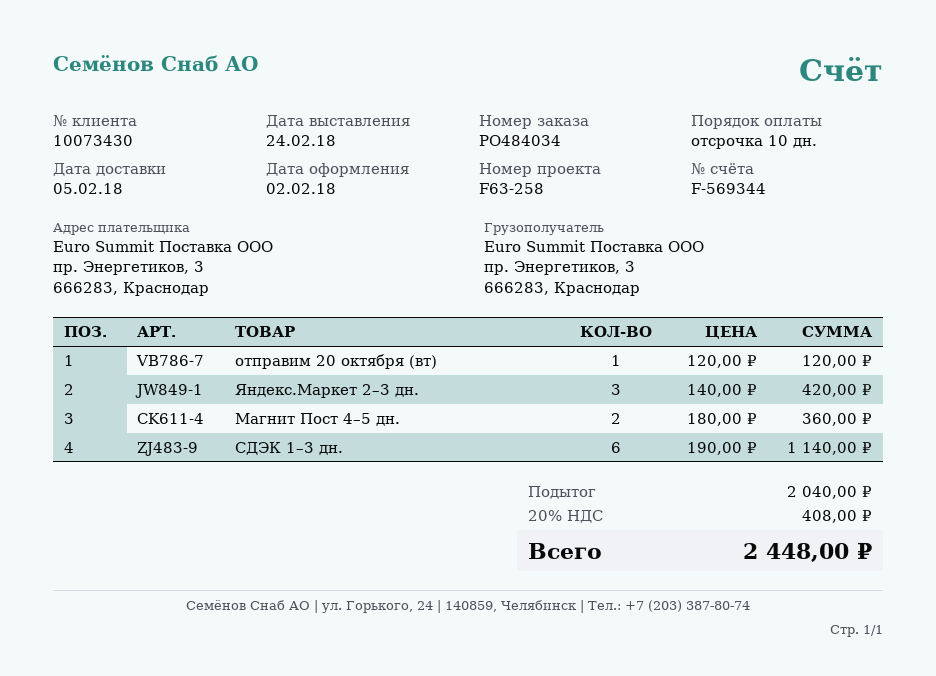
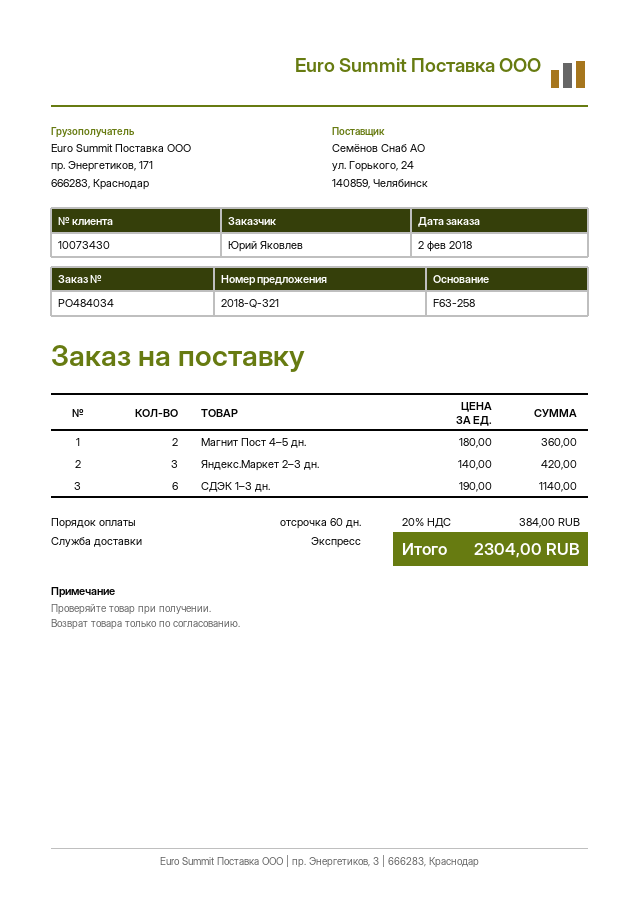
payment terms: 10 days -> 60 days
ship to: пр. Энергетиков, 3, 666283, Краснодар -> пр. Энергетиков, 171, 666283, Краснодар
отправим 20 октября (вт): 1 x 120.00 = 120.00 -> none
tax: 20% = 408.00 -> 20% = 384.00
total: 2448.00 -> 2304.00

